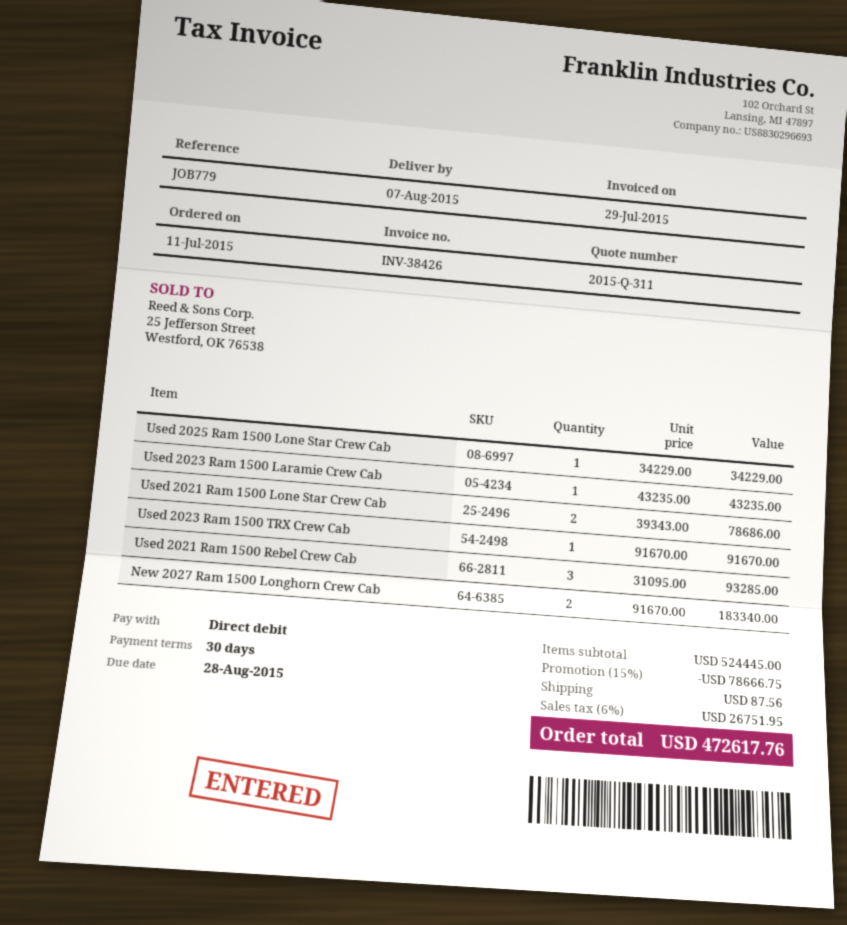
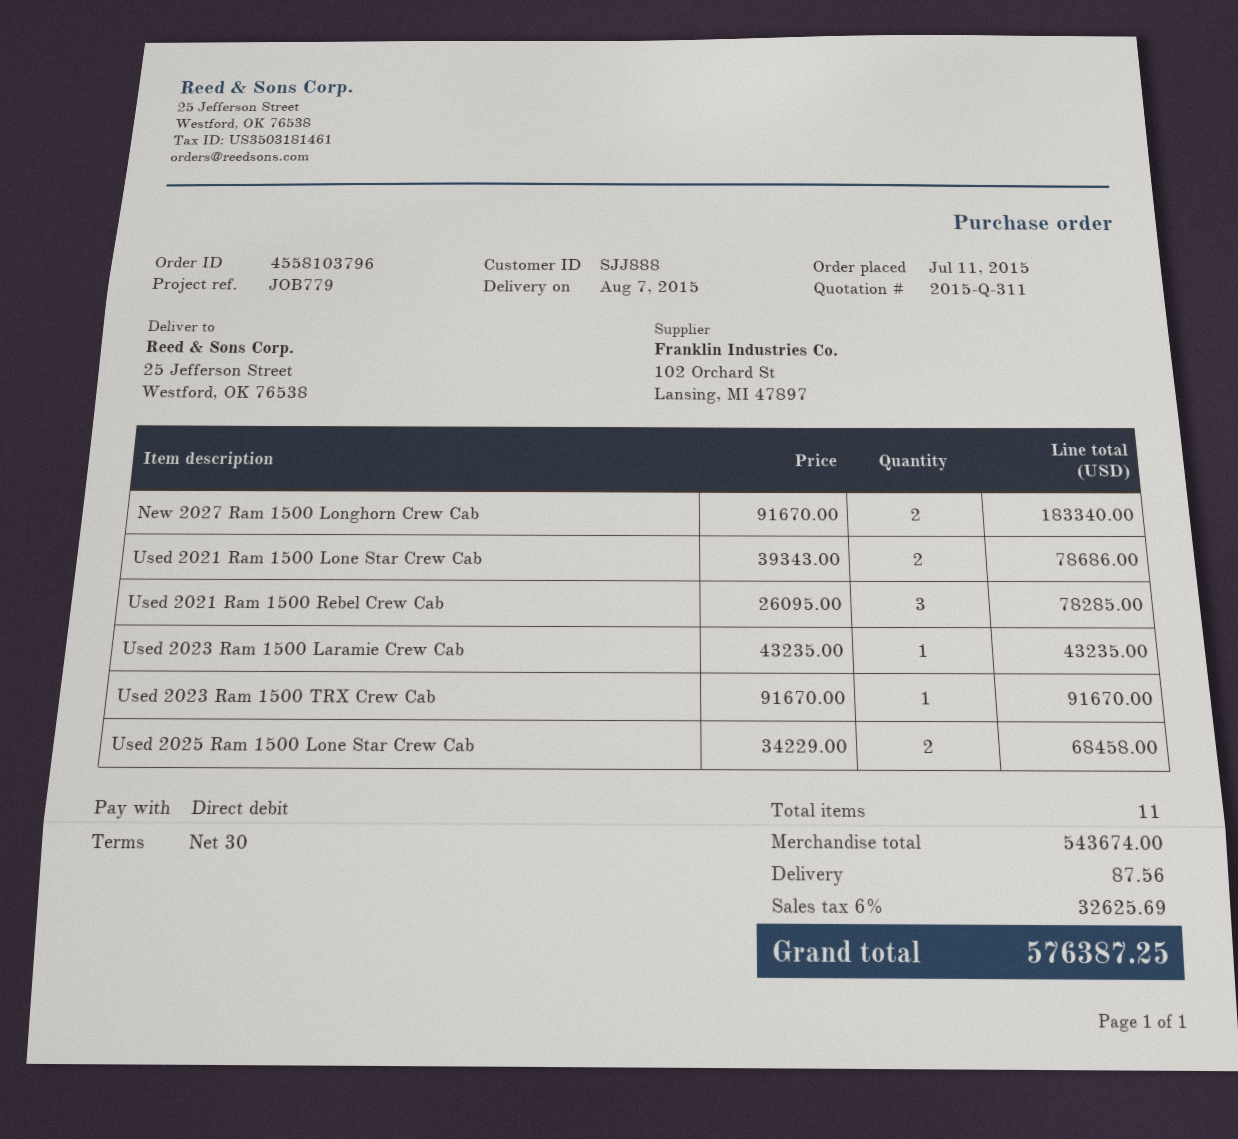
Used 2025 Ram 1500 Lone Star Crew Cab: 1 x 34229.00 = 34229.00 -> 2 x 34229.00 = 68458.00
Used 2021 Ram 1500 Rebel Crew Cab: 3 x 31095.00 = 93285.00 -> 3 x 26095.00 = 78285.00
subtotal: 524445.00 -> 543674.00
discount: 15% = 78666.75 -> none
tax: 6% = 26751.95 -> 6% = 32625.69
total: 472617.76 -> 576387.25

